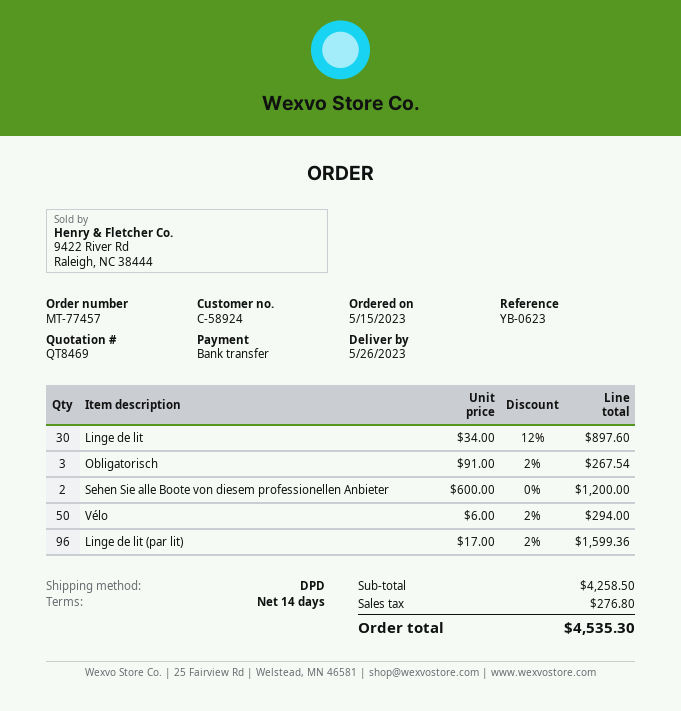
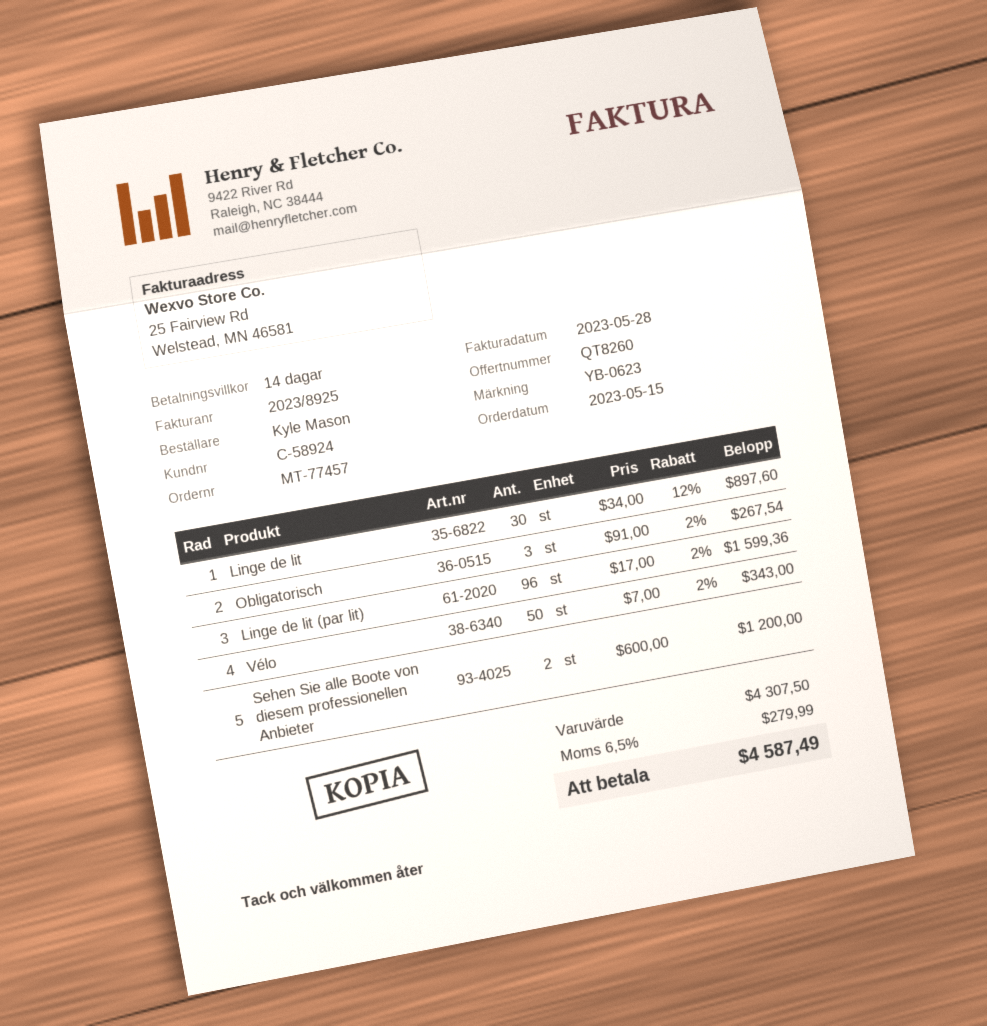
quote number: QT8469 -> QT8260
Vélo: 50 x 6.00 - 2% = 294.00 -> 50 x 7.00 - 2% = 343.00
subtotal: 4258.50 -> 4307.50
tax: 276.80 -> 279.99
total: 4535.30 -> 4587.49

